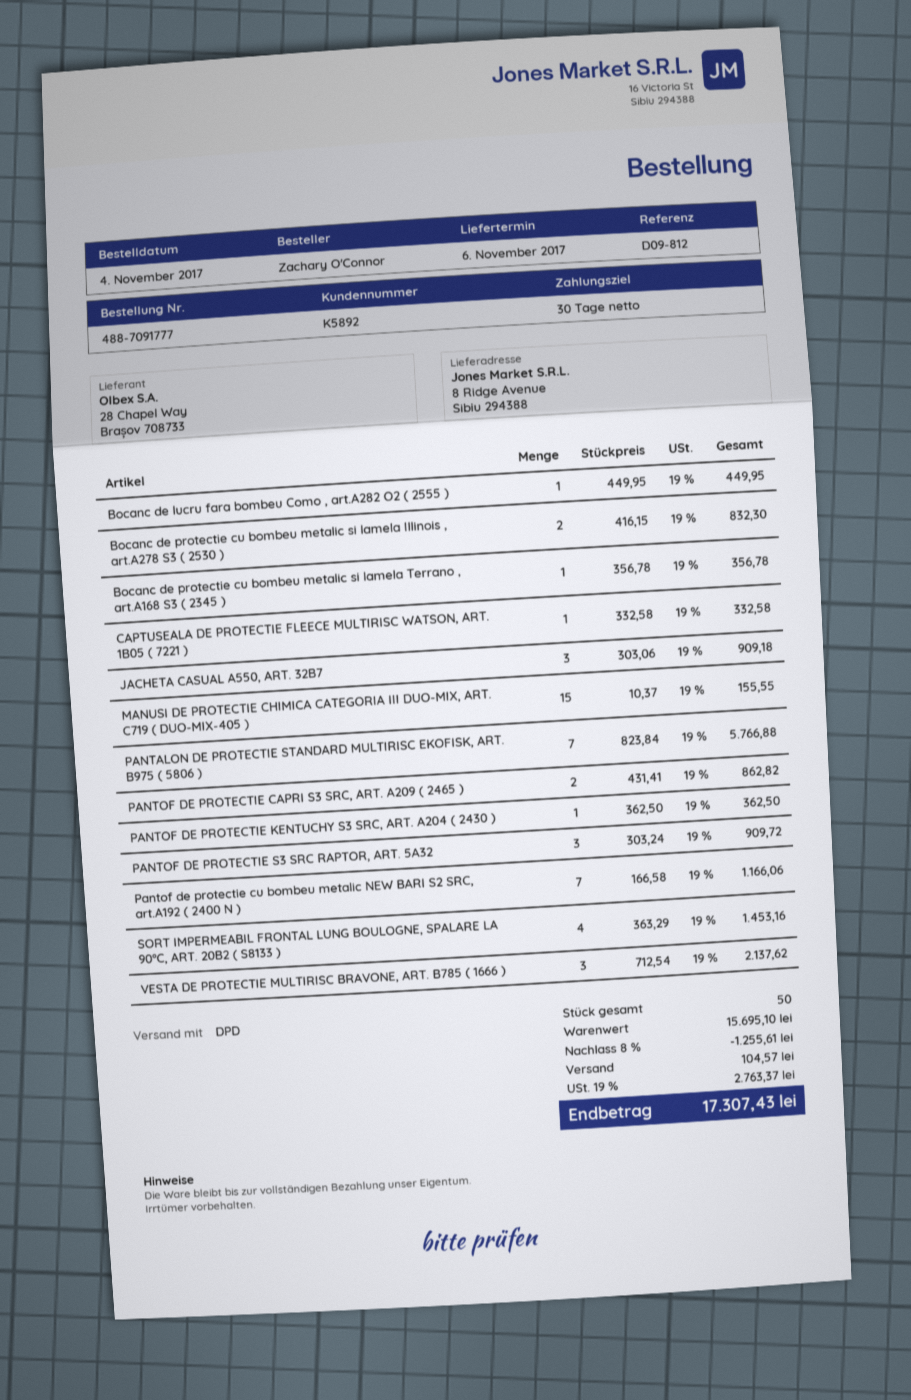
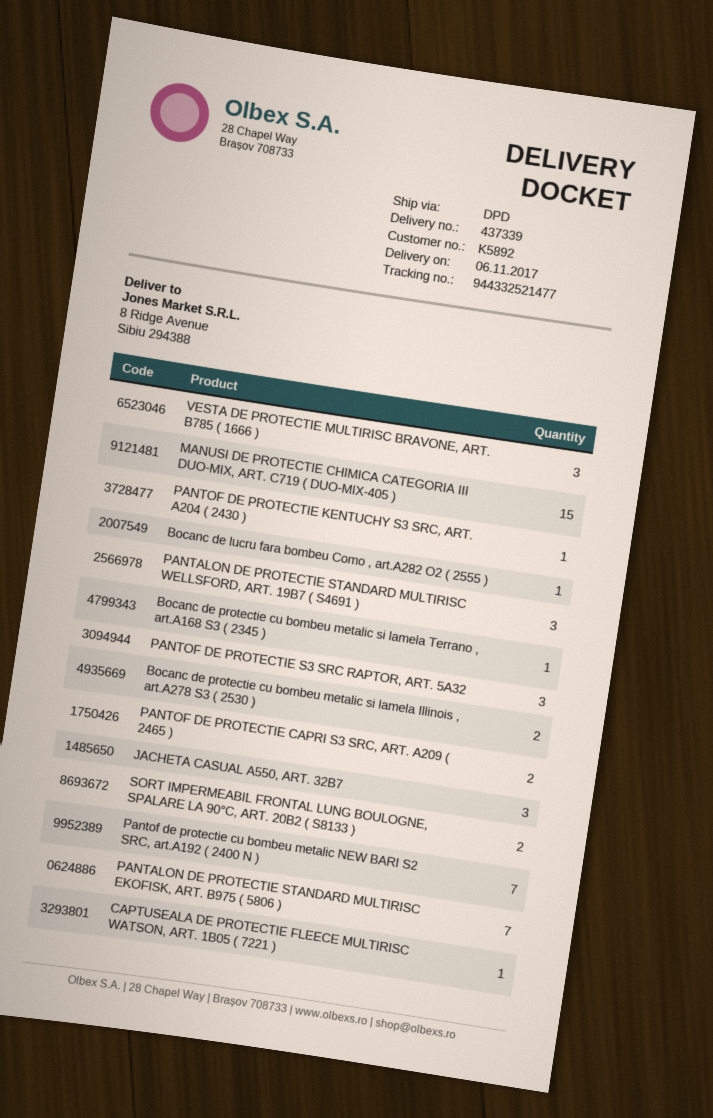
SORT IMPERMEABIL FRONTAL LUNG BOULOGNE, SPALARE LA 90°C, ART. 20B2 ( S8133 ): 4 -> 2
PANTALON DE PROTECTIE STANDARD MULTIRISC WELLSFORD, ART. 19B7 ( S4691 ): none -> 3

